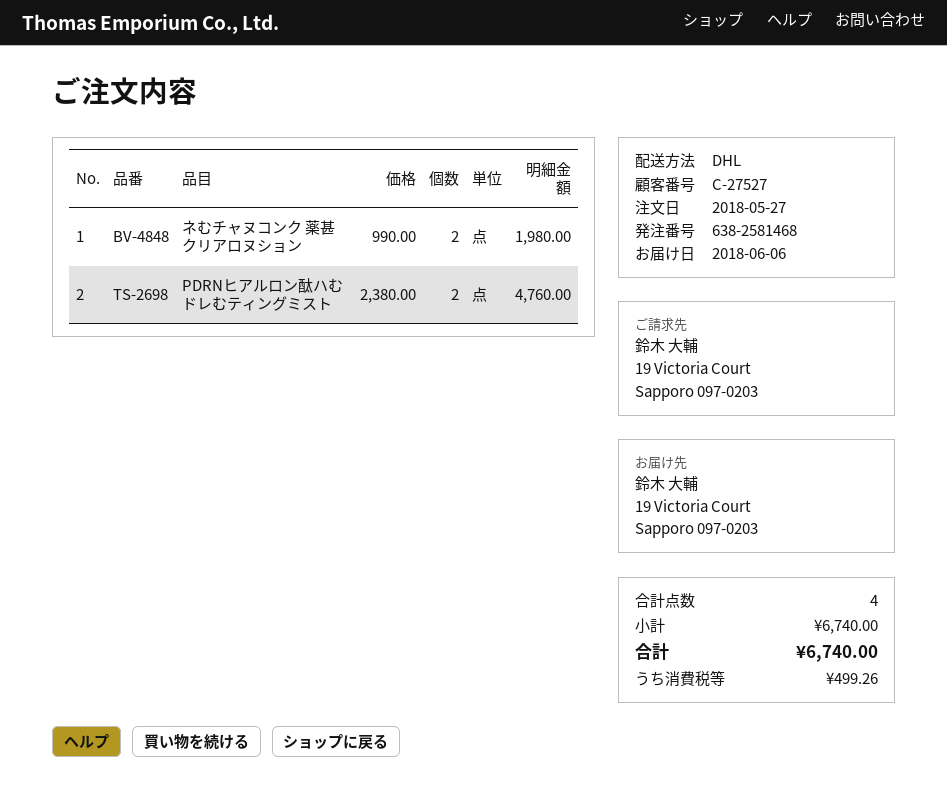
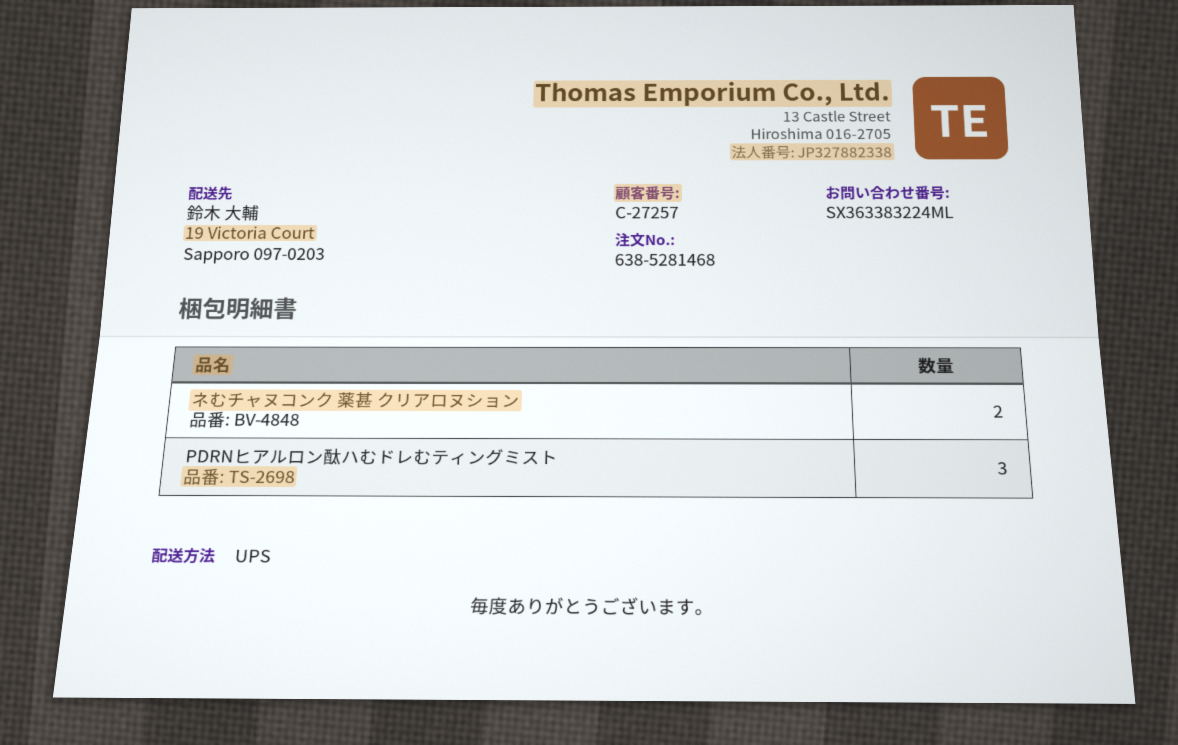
order number: 638-2581468 -> 638-5281468
customer number: C-27527 -> C-27257
shipping method: DHL -> UPS
PDRNヒアルロン酞ハむドレむティングミスト: 2 -> 3

